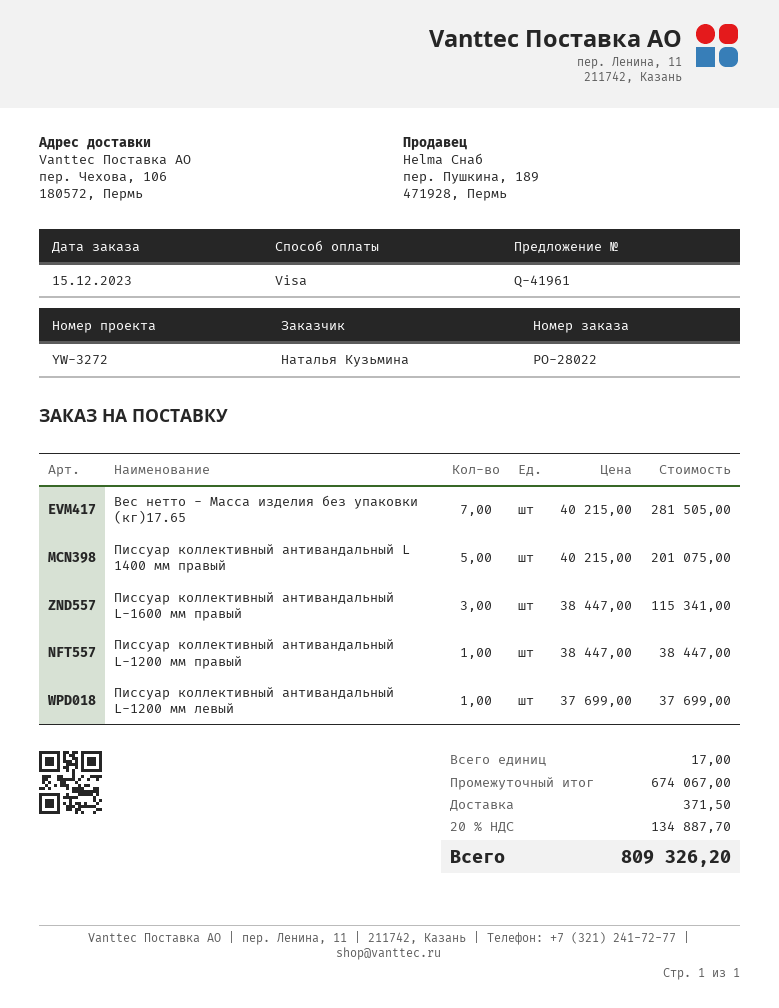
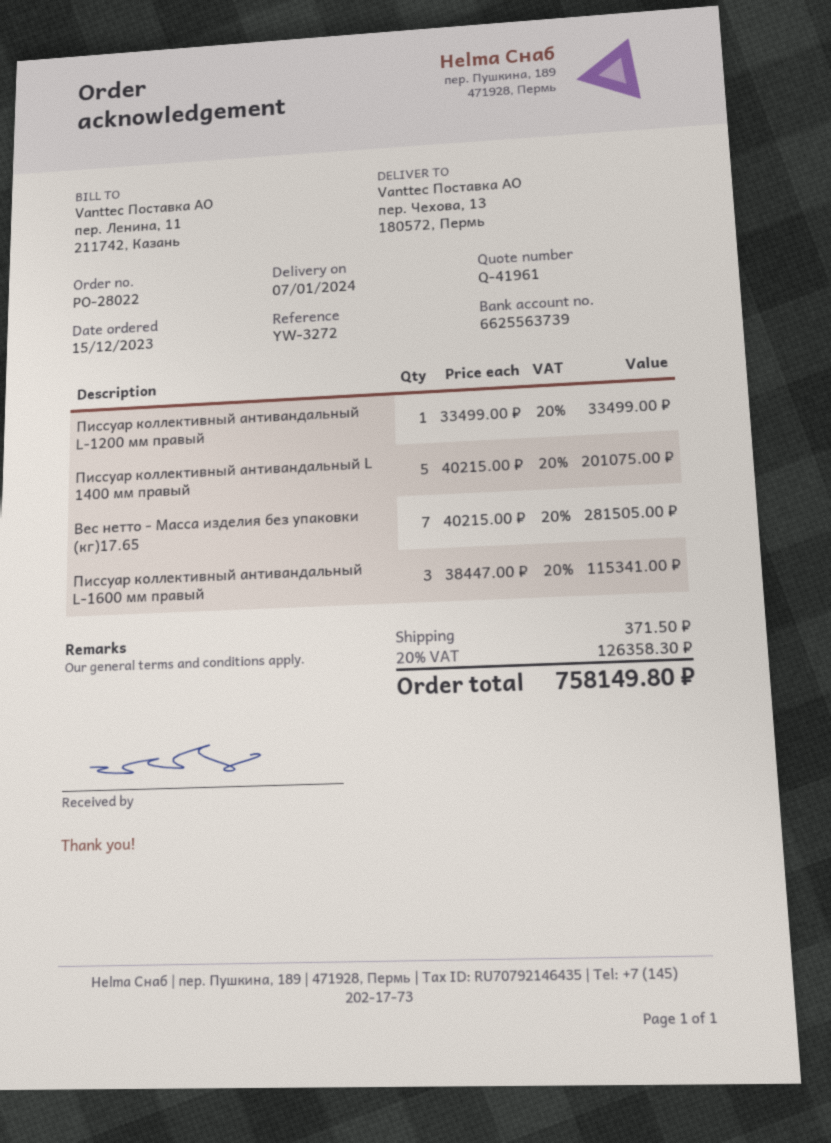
ship to: пер. Чехова, 106, 180572, Пермь -> пер. Чехова, 13, 180572, Пермь
Писсуар коллективный антивандальный L-1200 мм правый: 1 x 38447.00 = 38447.00 -> 1 x 33499.00 = 33499.00
Писсуар коллективный антивандальный L-1200 мм левый: 1 x 37699.00 = 37699.00 -> none
tax: 20% = 134887.70 -> 20% = 126358.30
total: 809326.20 -> 758149.80

